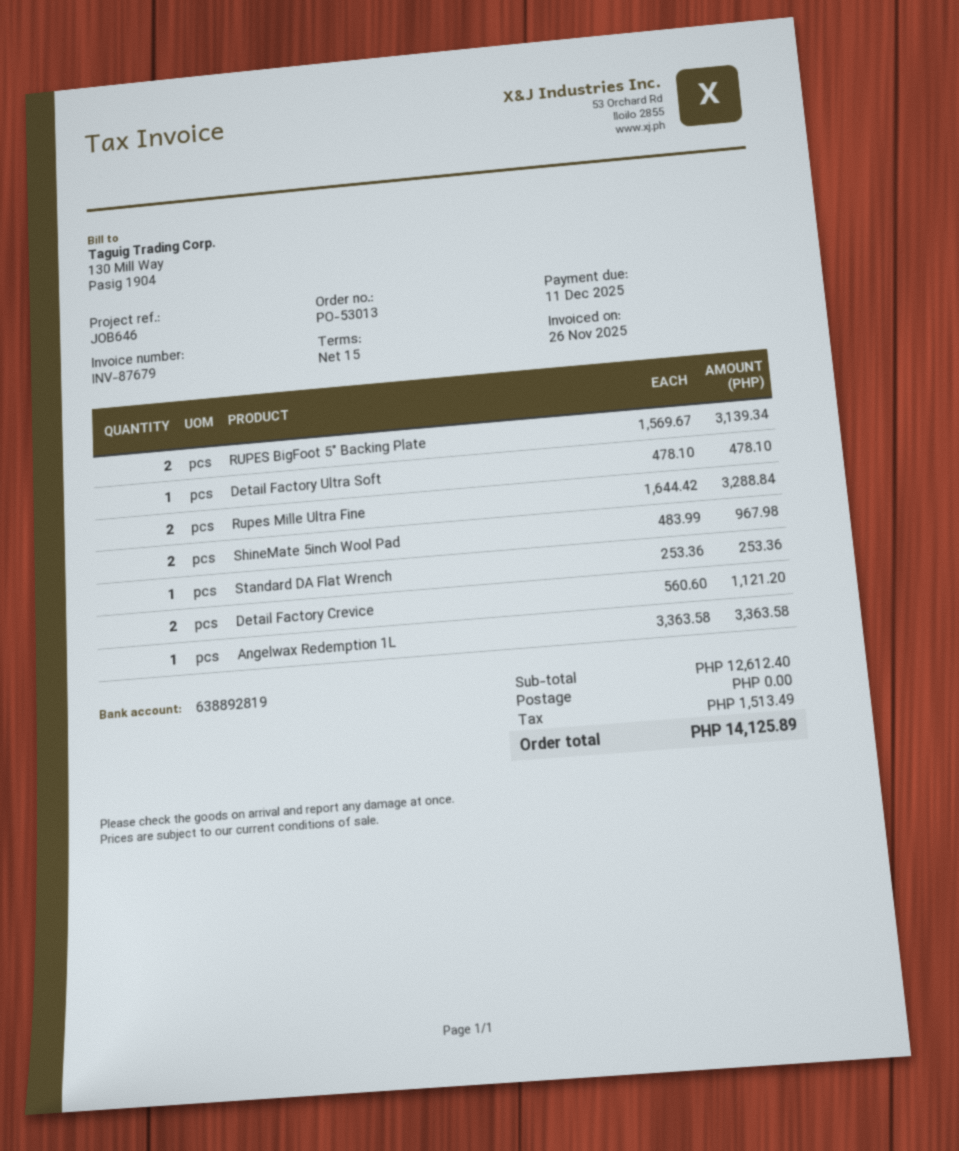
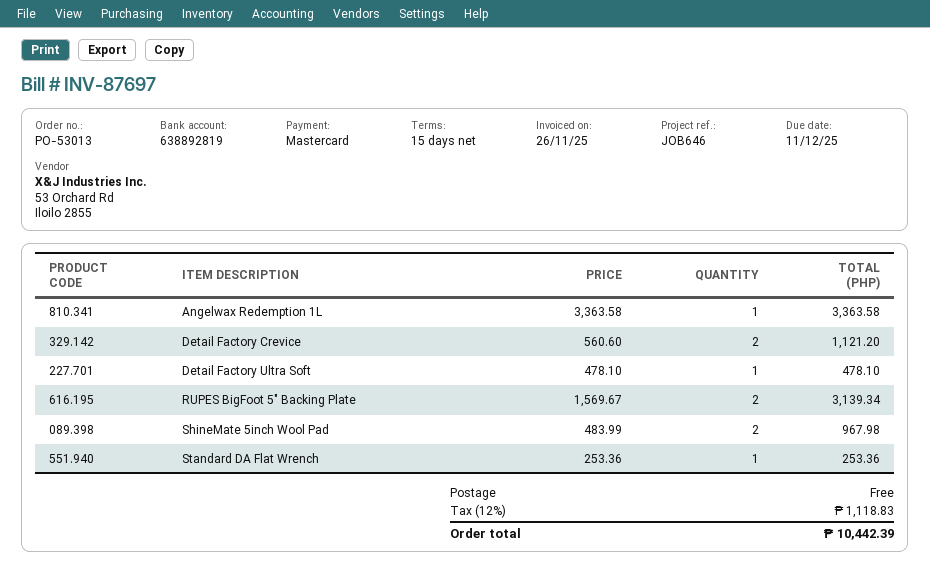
invoice number: INV-87679 -> INV-87697
Rupes Mille Ultra Fine: 2 x 1644.42 = 3288.84 -> none
tax: 1513.49 -> 1118.83
total: 14125.89 -> 10442.39

